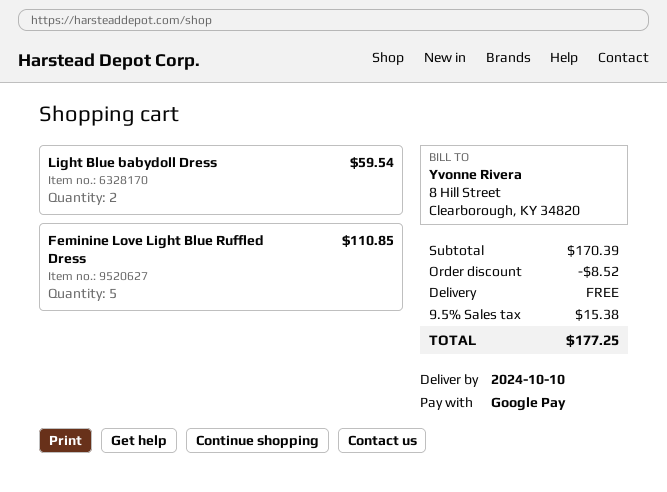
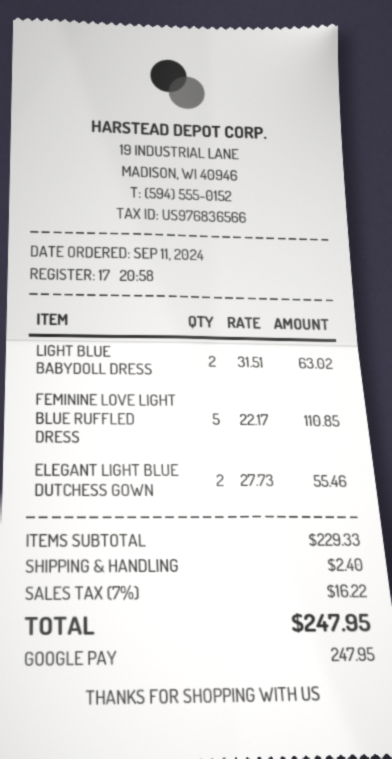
Light Blue babydoll Dress: 2 for 59.54 -> 2 for 63.02
ELEGANT LIGHT BLUE DUTCHESS GOWN: none -> 2 for 55.46
subtotal: 170.39 -> 229.33
discount: 8.52 -> none
shipping: 0.00 -> 2.40
tax: 9.5% = 15.38 -> 7% = 16.22
total: 177.25 -> 247.95

